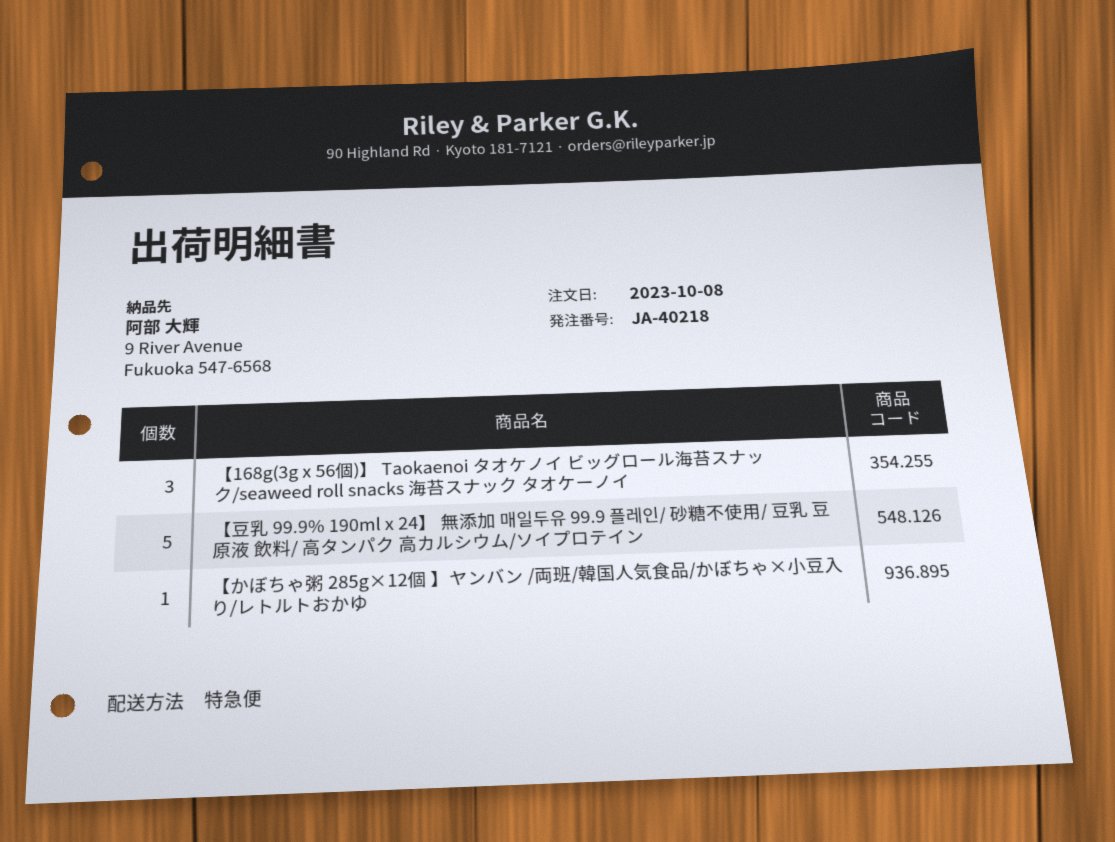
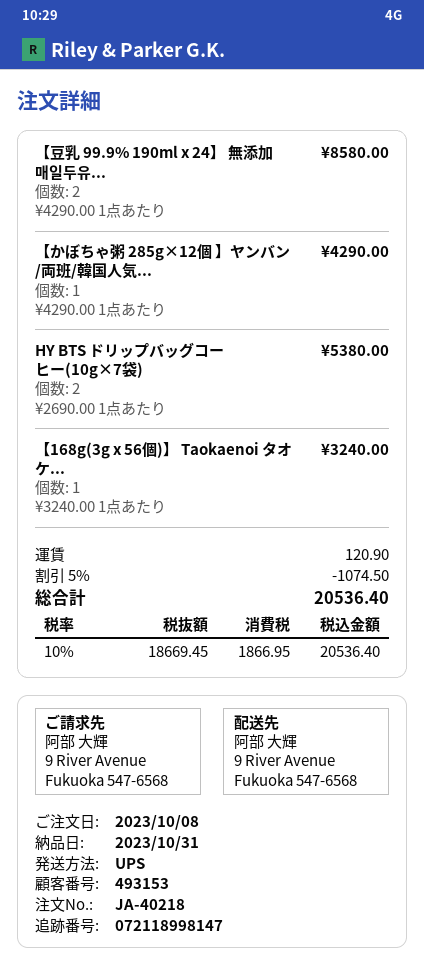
shipping method: express -> UPS
【168g(3g x 56個)】 Taokaenoi タオケノイ ビッグロール海苔スナック/seaweed roll snacks 海苔スナック タオケーノイ: 3 -> 1
【豆乳 99.9% 190ml x 24】 無添加 매일두유 99.9 플레인/ 砂糖不使用/ 豆乳 豆原液 飲料/ 高タンパク 高カルシウム/ソイプロテイン: 5 -> 2
HY BTS ドリップバッグコーヒー(10g×7袋): none -> 2

